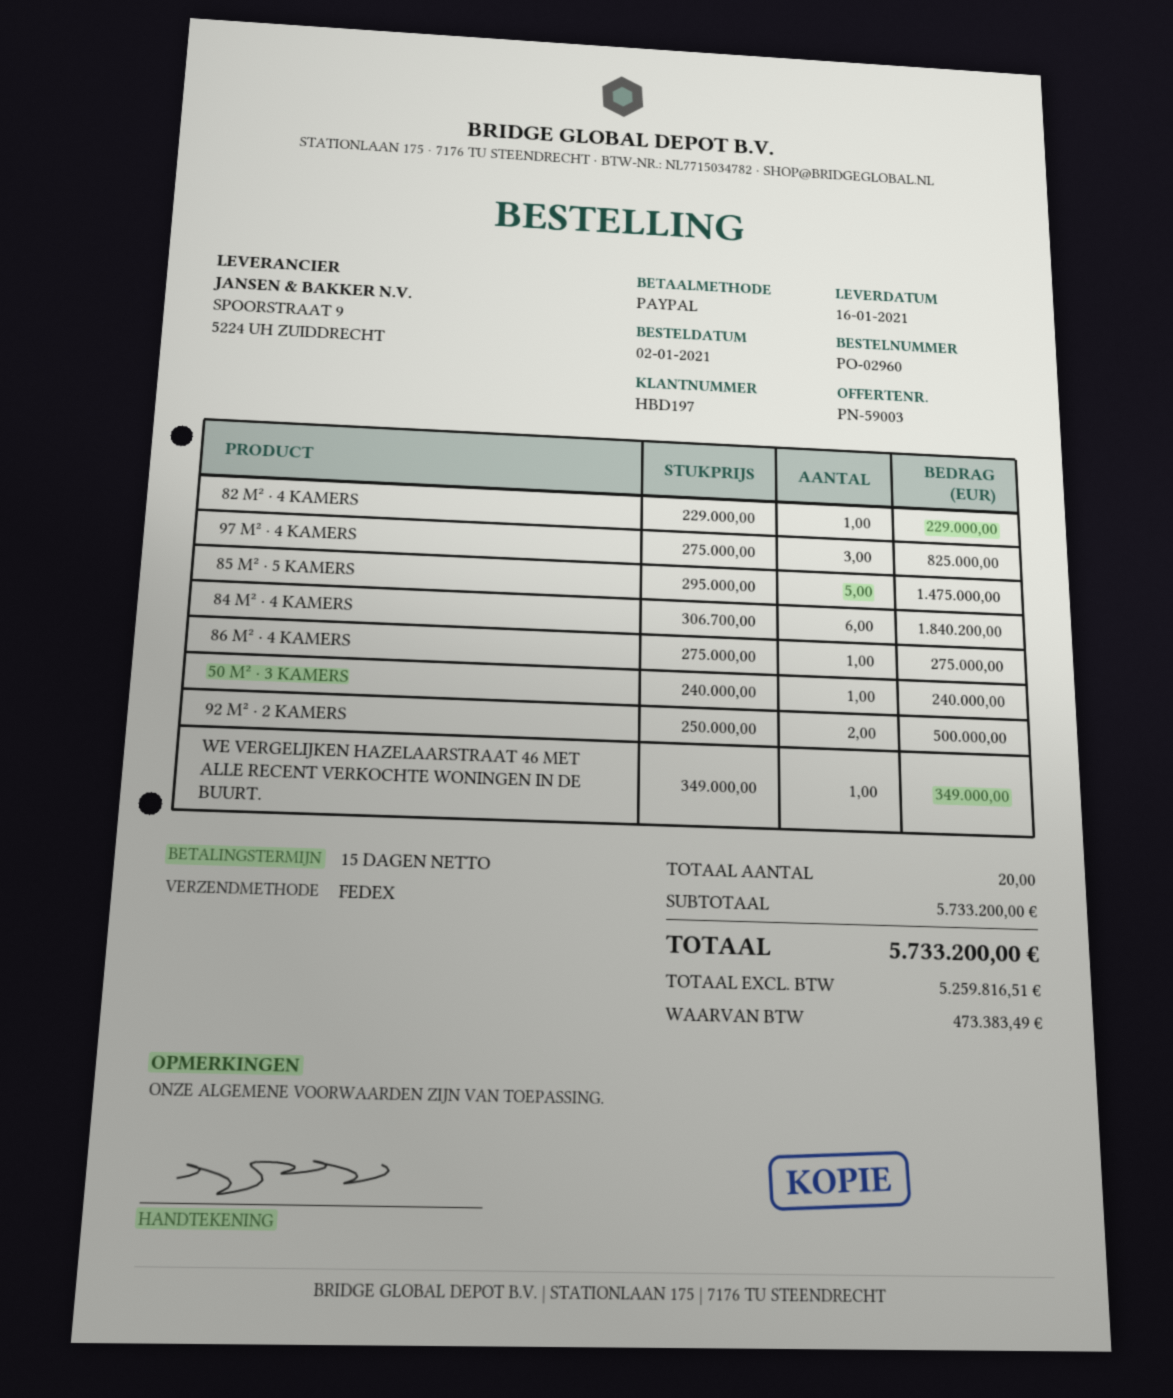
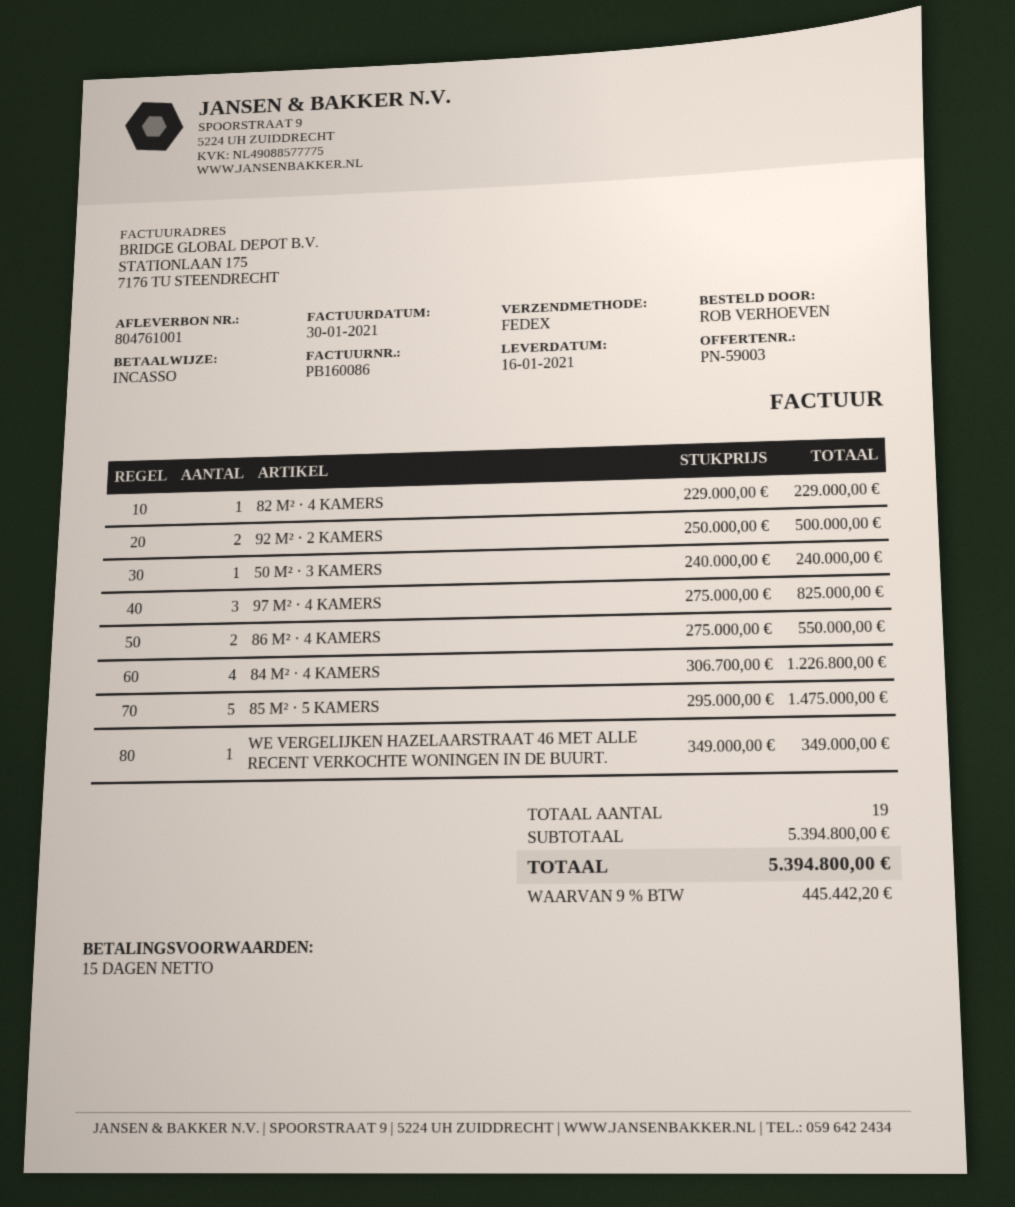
payment method: PayPal -> direct debit
84 M² · 4 KAMERS: 6 x 306700.00 = 1840200.00 -> 4 x 306700.00 = 1226800.00
86 M² · 4 KAMERS: 1 x 275000.00 = 275000.00 -> 2 x 275000.00 = 550000.00
total quantity: 20 -> 19
subtotal: 5733200.00 -> 5394800.00
tax: 473383.49 -> 445442.20
total: 5733200.00 -> 5394800.00

